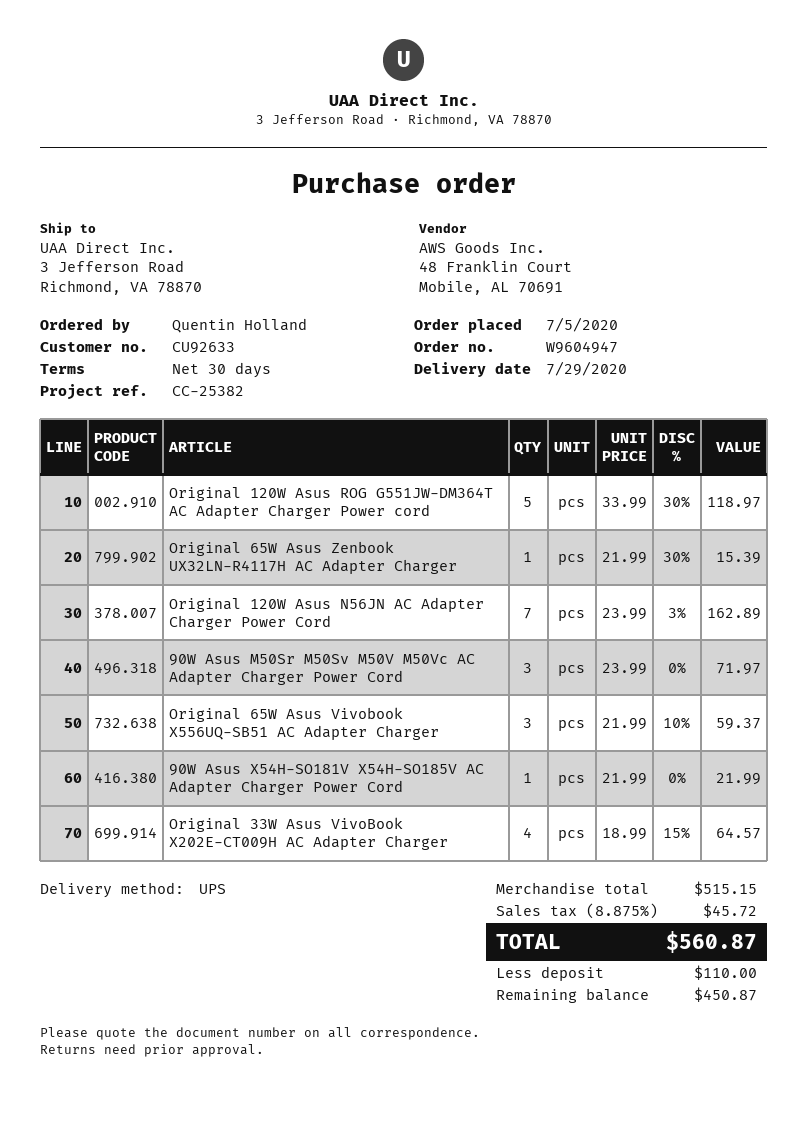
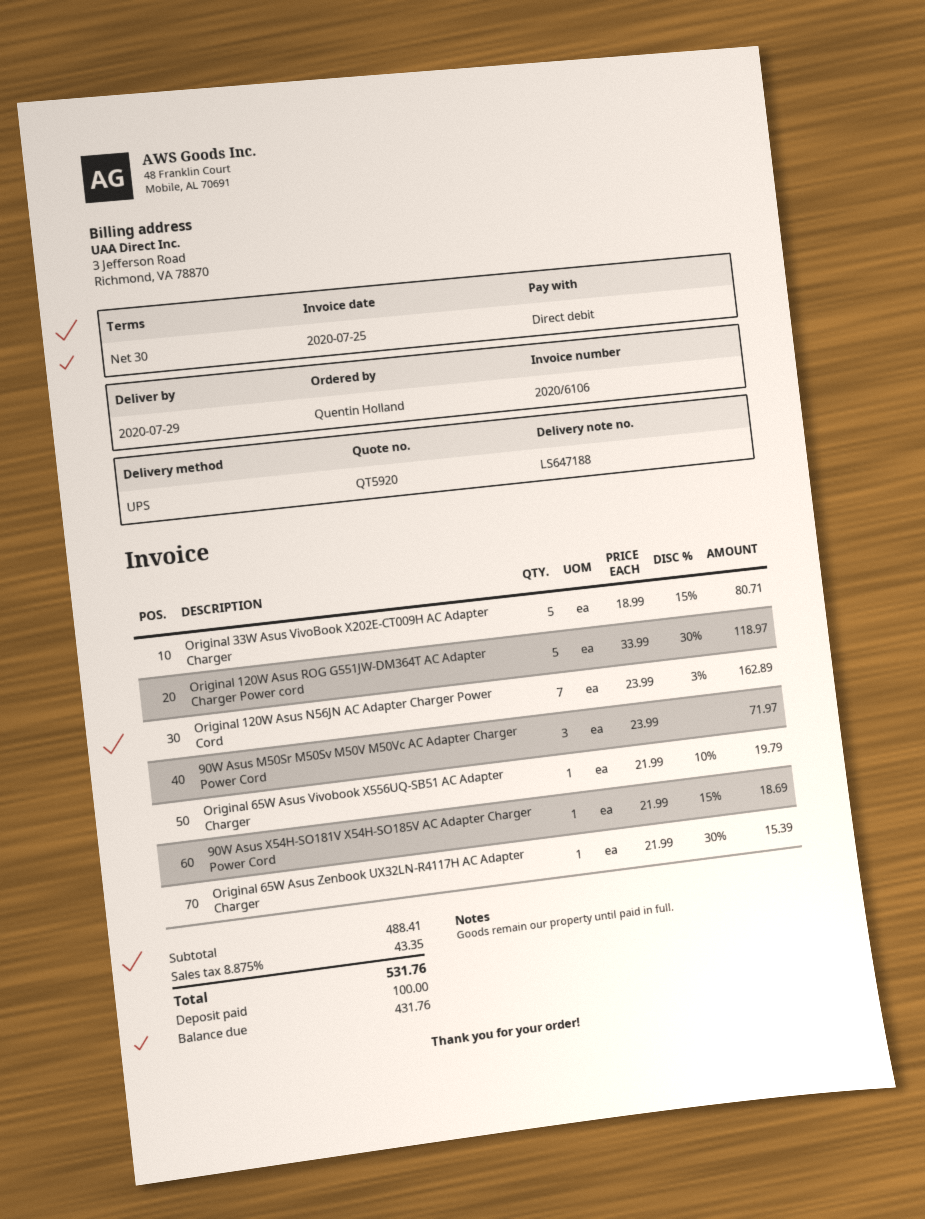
Original 65W Asus Vivobook X556UQ-SB51 AC Adapter Charger: 3 x 21.99 - 10% = 59.37 -> 1 x 21.99 - 10% = 19.79
90W Asus X54H-SO181V X54H-SO185V AC Adapter Charger Power Cord: 1 x 21.99 = 21.99 -> 1 x 21.99 - 15% = 18.69
Original 33W Asus VivoBook X202E-CT009H AC Adapter Charger: 4 x 18.99 - 15% = 64.57 -> 5 x 18.99 - 15% = 80.71
subtotal: 515.15 -> 488.41
tax: 8.875% = 45.72 -> 8.875% = 43.35
total: 560.87 -> 531.76
deposit: 110.00 -> 100.00
balance: 450.87 -> 431.76

